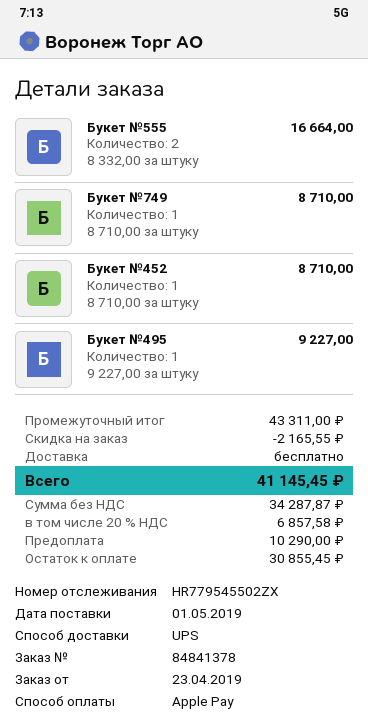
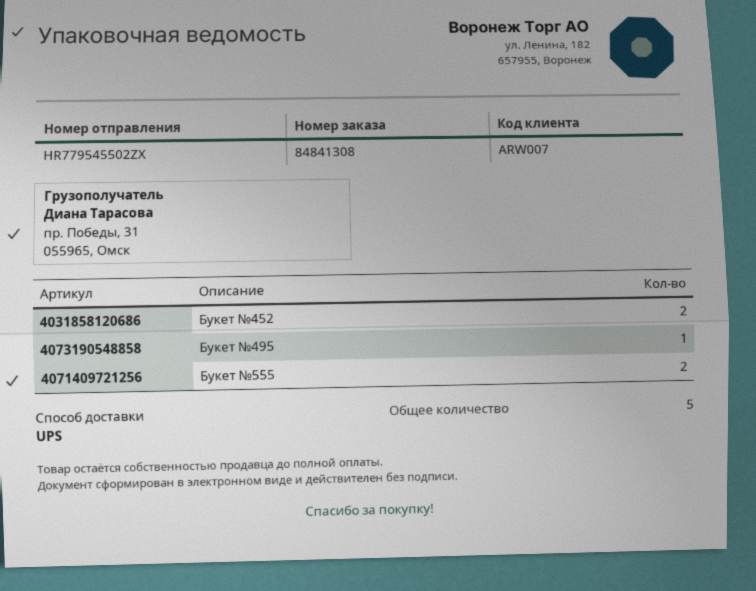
order number: 84841378 -> 84841308
Букет №749: 1 -> none
Букет №452: 1 -> 2

